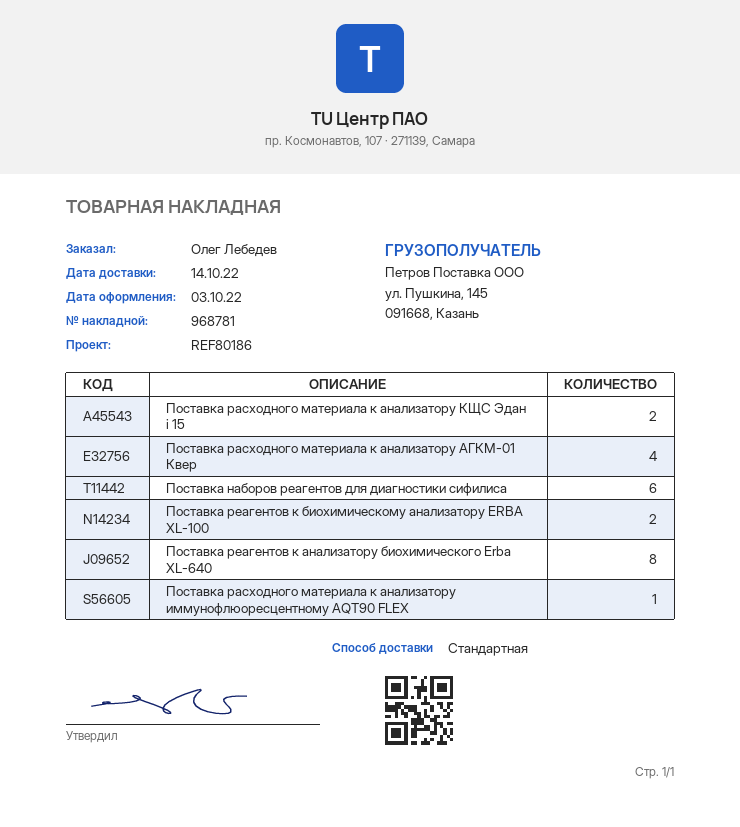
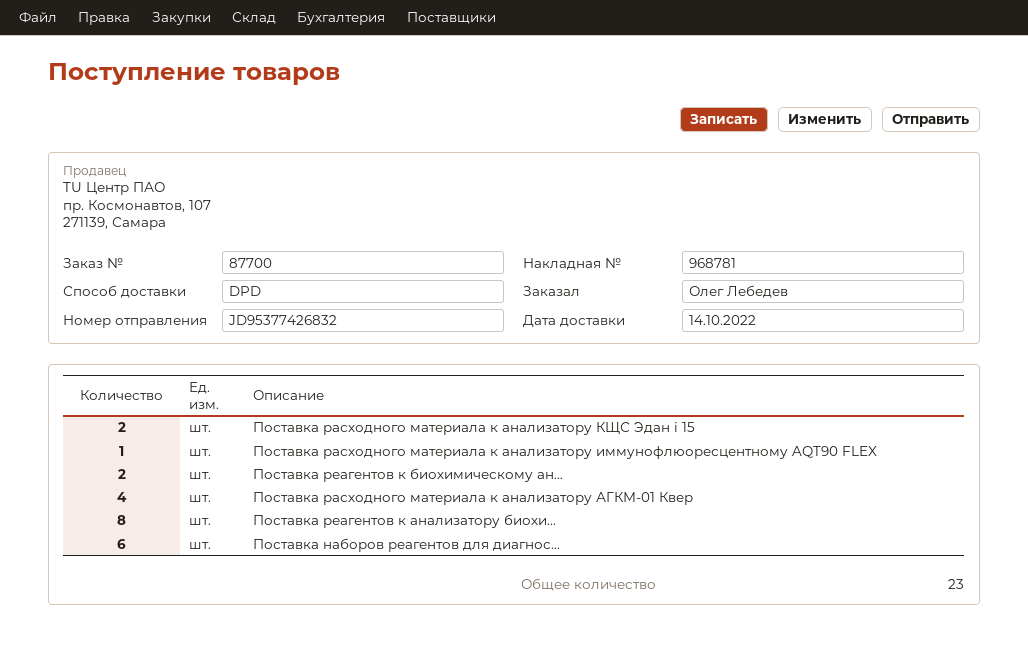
shipping method: standard -> DPD

